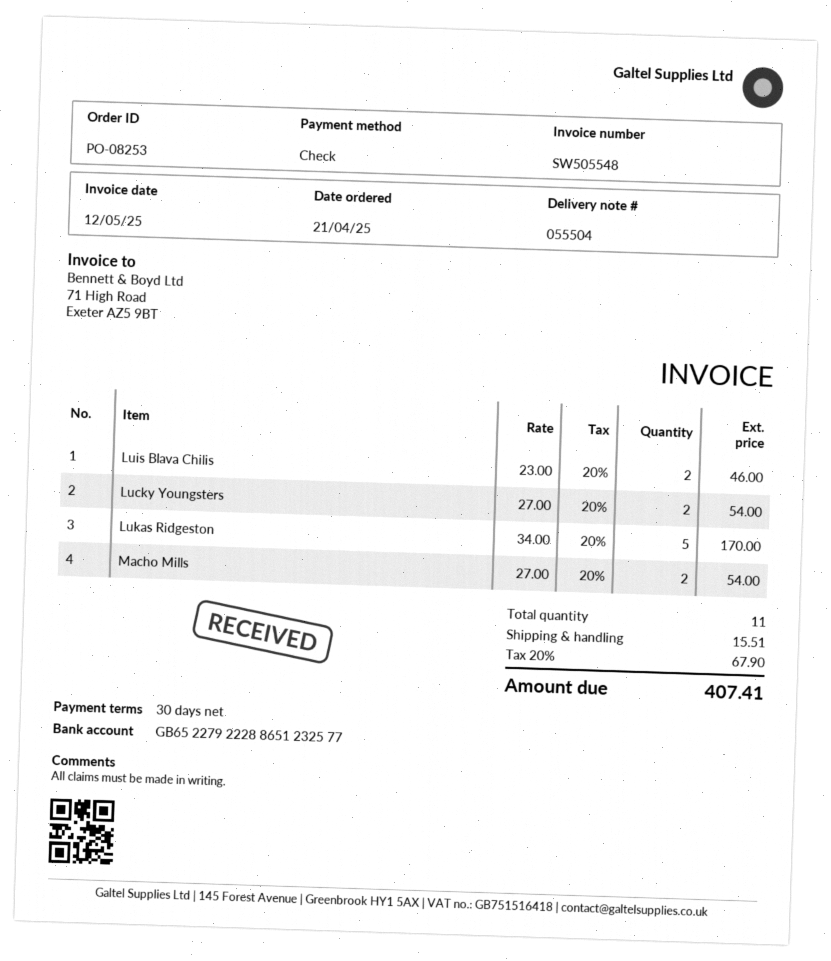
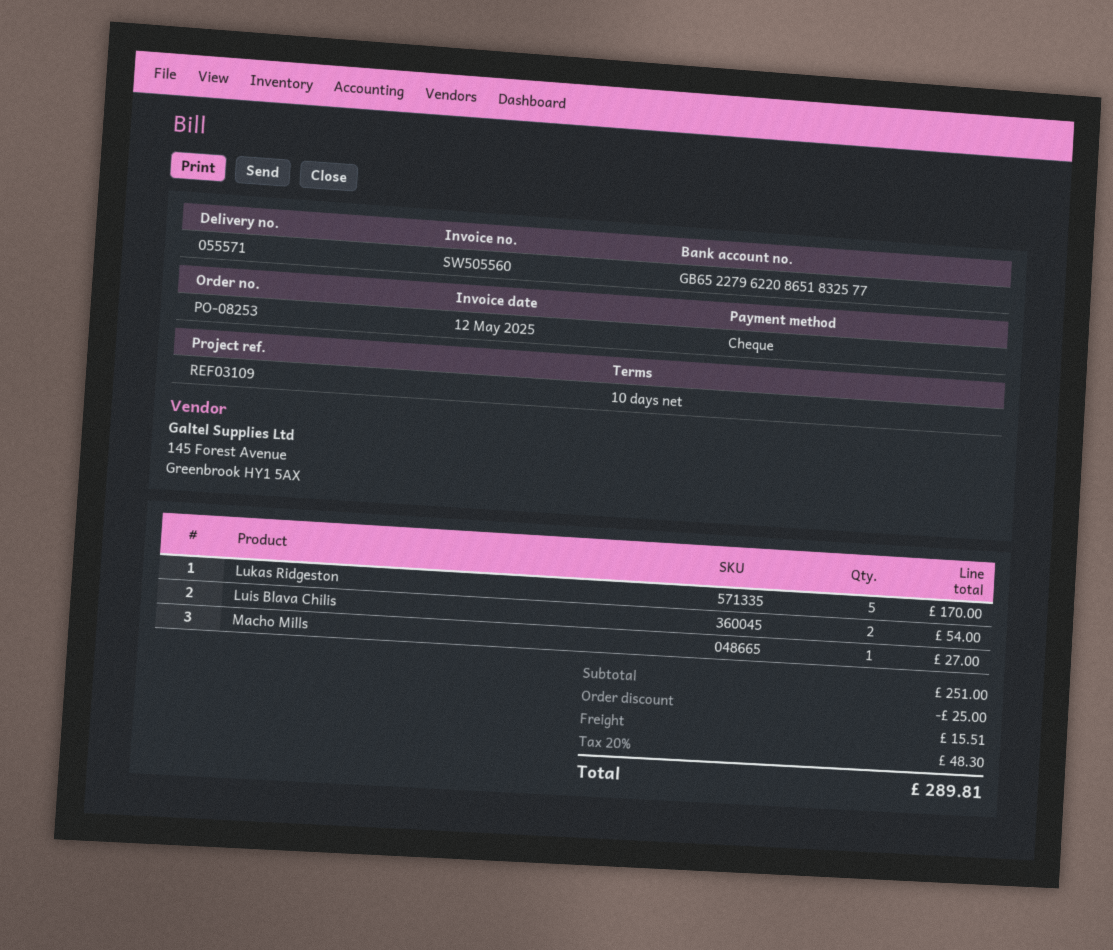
delivery note number: 055504 -> 055571
invoice number: SW505548 -> SW505560
payment terms: 30 days -> 10 days
bank account: GB65227922288651232577 -> GB65227962208651832577
Luis Blava Chilis: 2 for 46.00 -> 2 for 54.00
Lucky Youngsters: 2 for 54.00 -> none
Macho Mills: 2 for 54.00 -> 1 for 27.00
discount: none -> 25.00
tax: 20% = 67.90 -> 20% = 48.30
total: 407.41 -> 289.81

